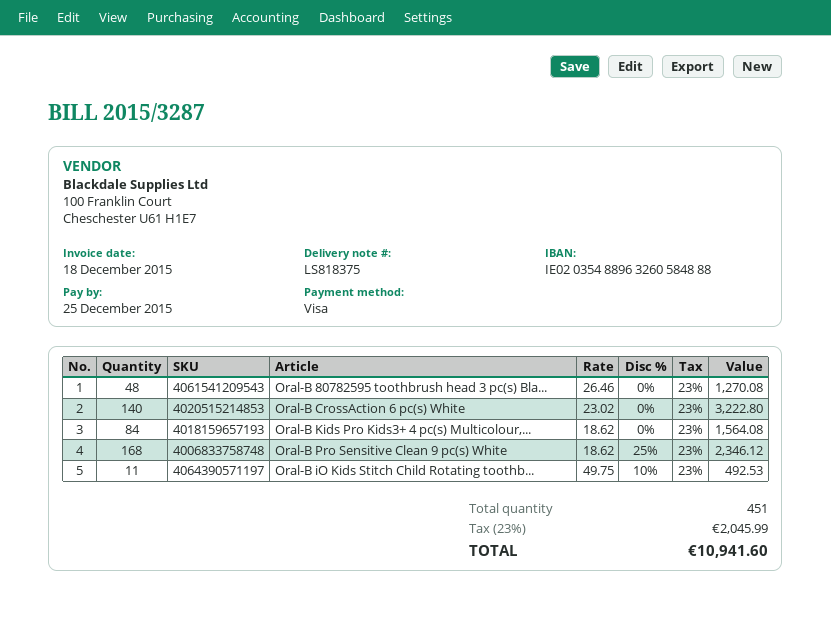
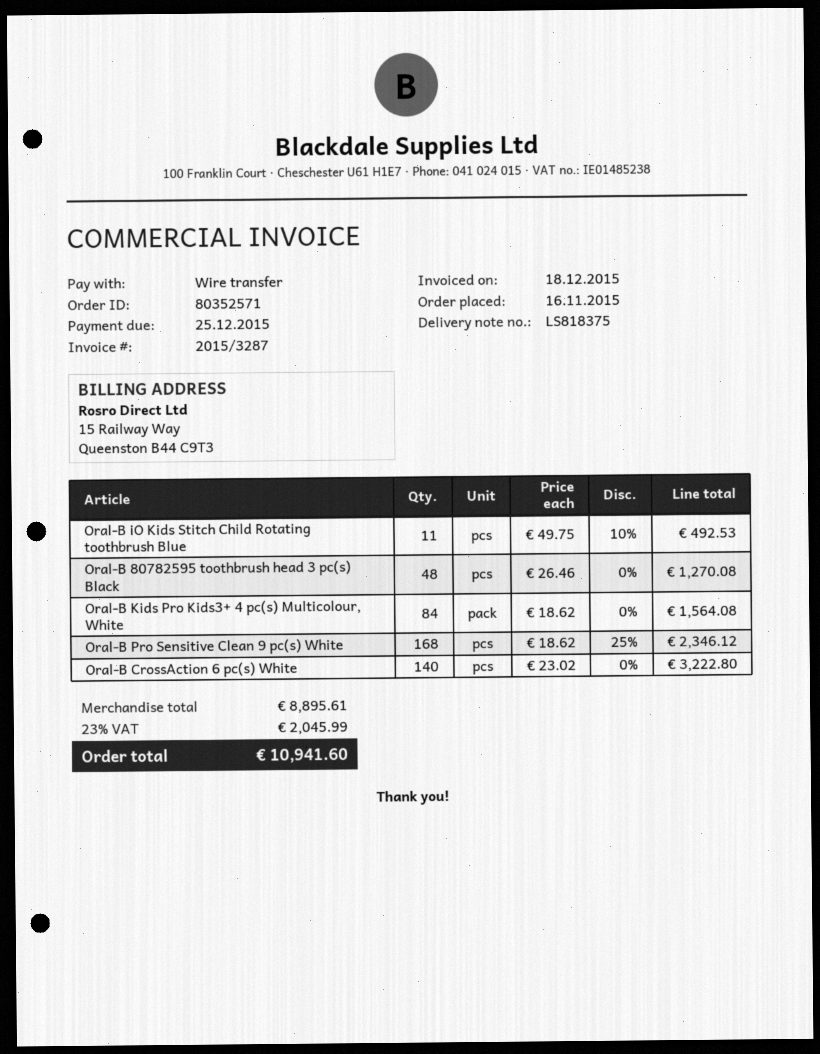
payment method: Visa -> bank transfer

